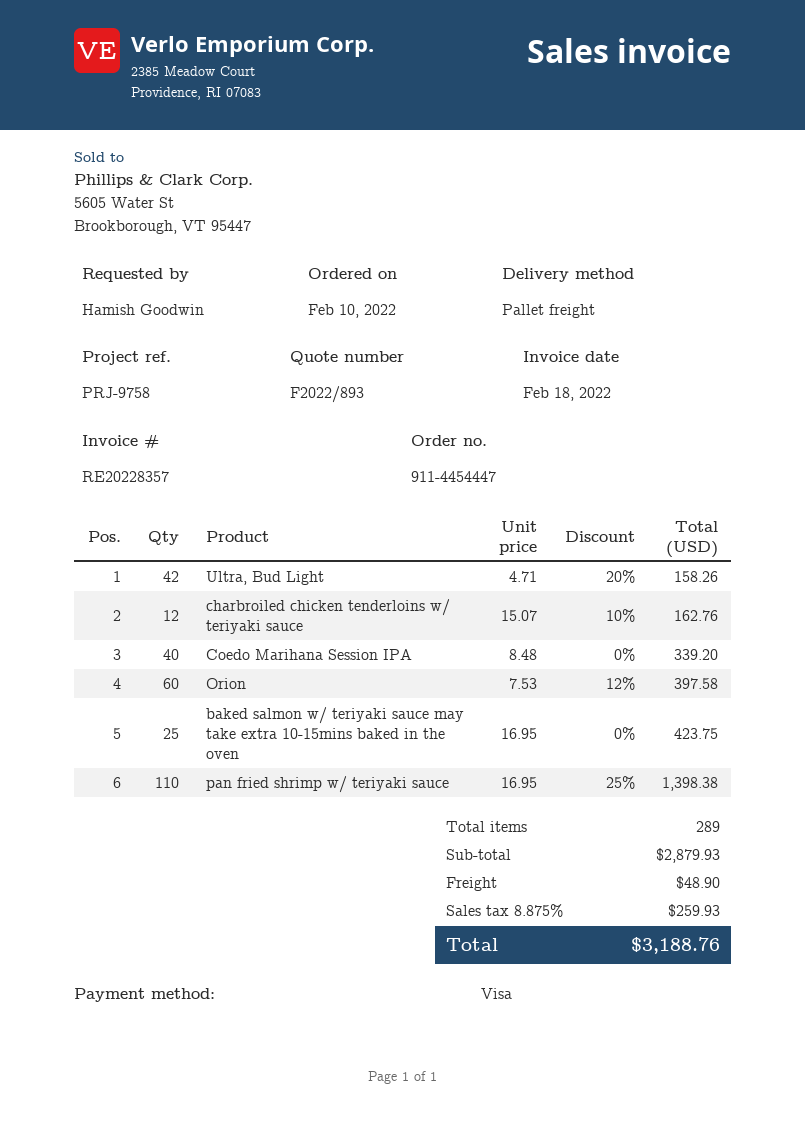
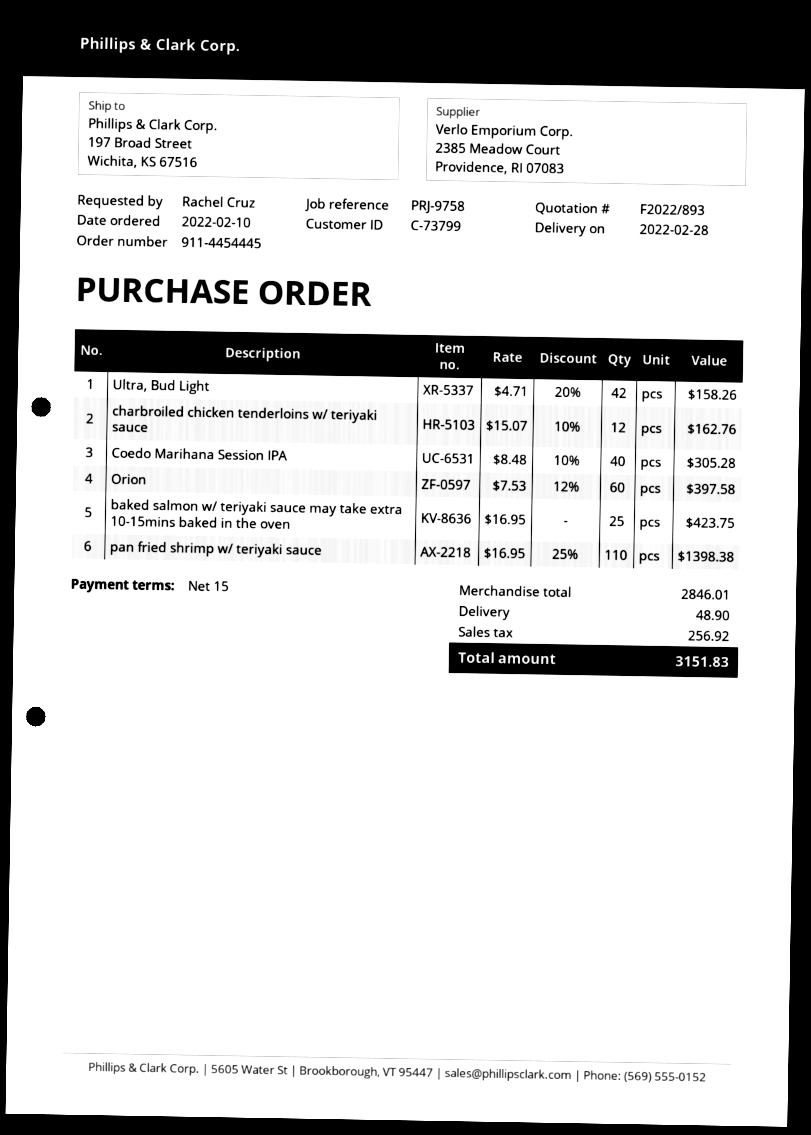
order number: 911-4454447 -> 911-4454445
ordered by: Hamish Goodwin -> Rachel Cruz
Coedo Marihana Session IPA: 40 x 8.48 = 339.20 -> 40 x 8.48 - 10% = 305.28
subtotal: 2879.93 -> 2846.01
tax: 259.93 -> 256.92
total: 3188.76 -> 3151.83

